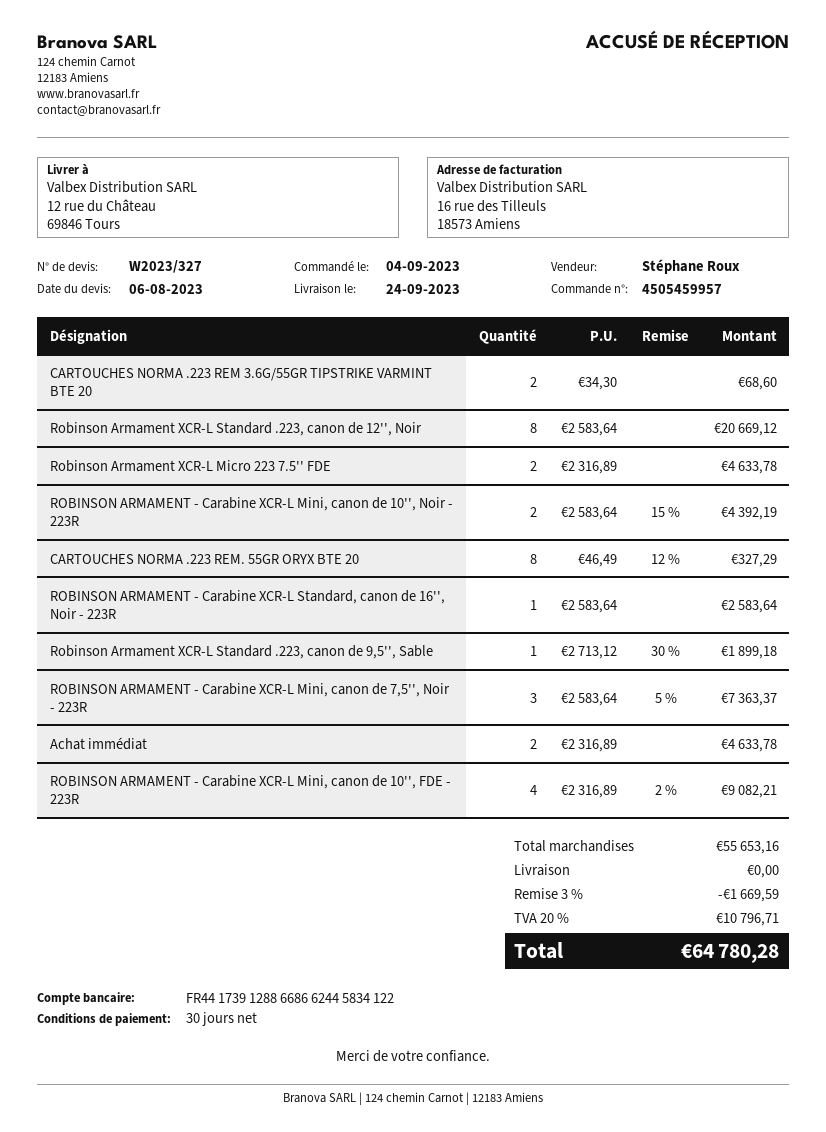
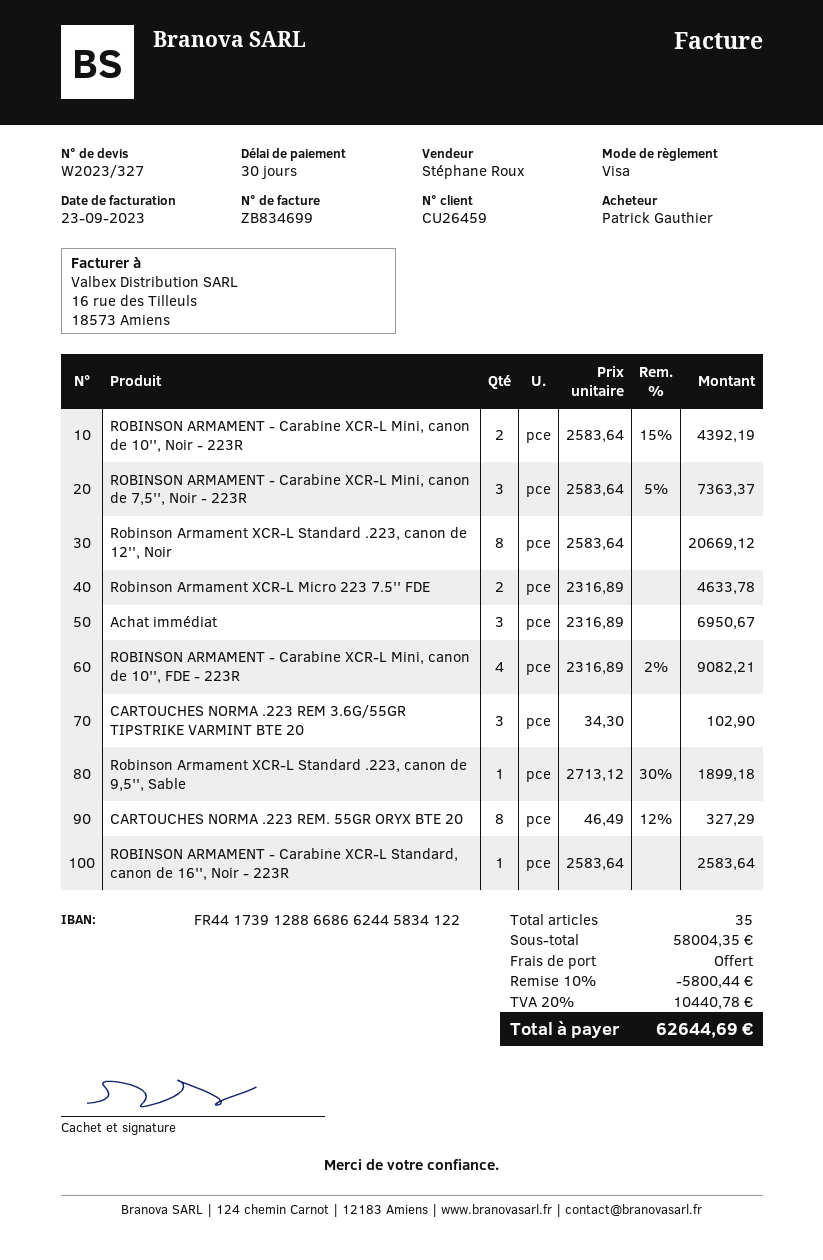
CARTOUCHES NORMA .223 REM 3.6G/55GR TIPSTRIKE VARMINT BTE 20: 2 x 34.30 = 68.60 -> 3 x 34.30 = 102.90
Achat immédiat: 2 x 2316.89 = 4633.78 -> 3 x 2316.89 = 6950.67
subtotal: 55653.16 -> 58004.35
discount: 3% = 1669.59 -> 10% = 5800.44
tax: 20% = 10796.71 -> 20% = 10440.78
total: 64780.28 -> 62644.69

